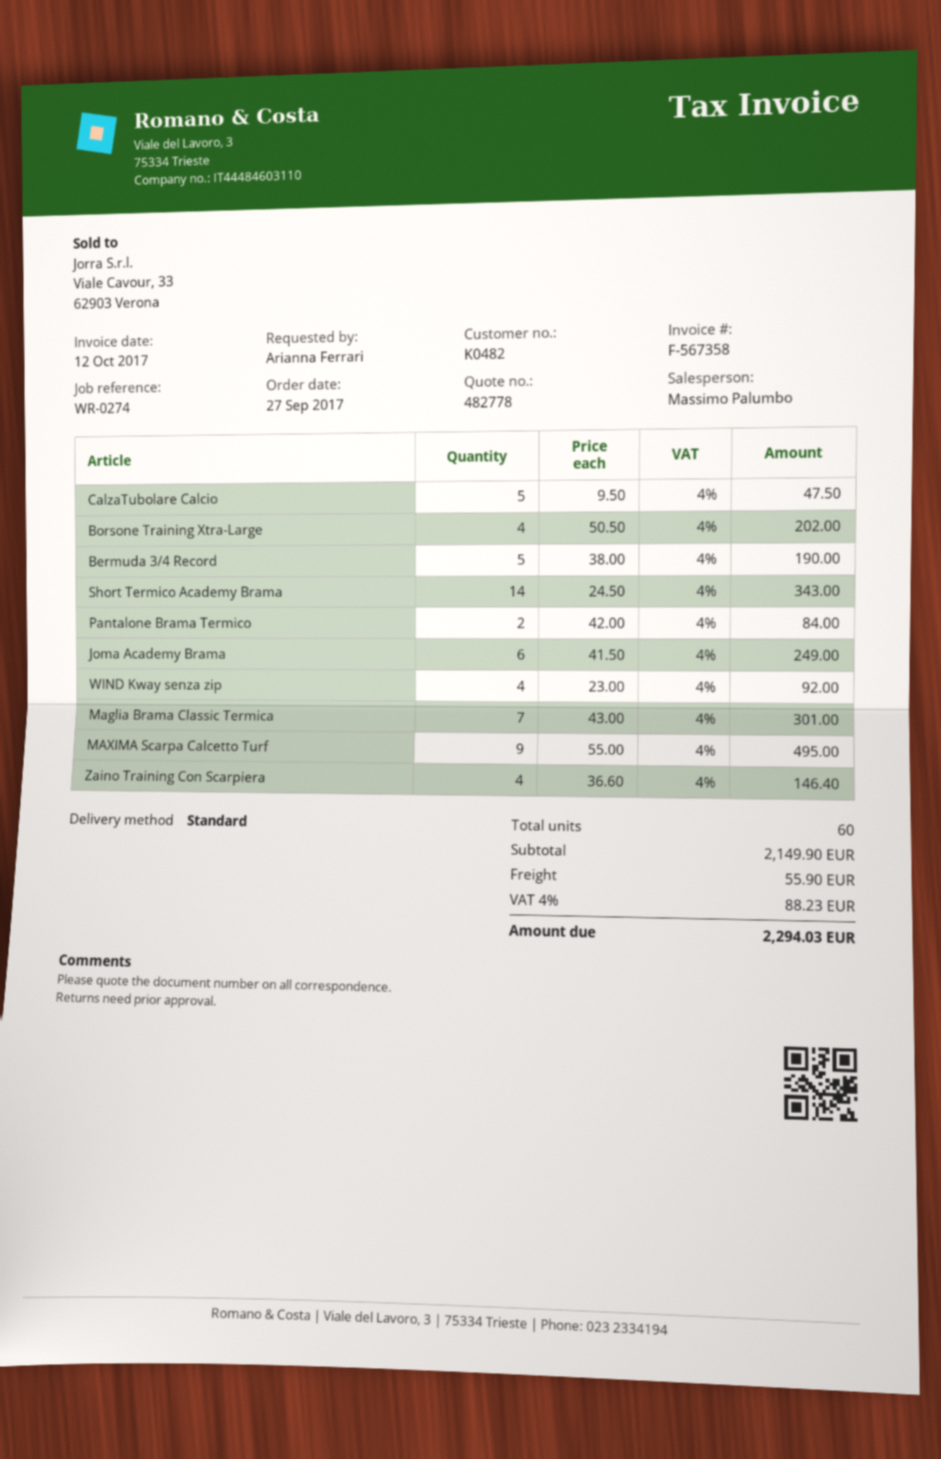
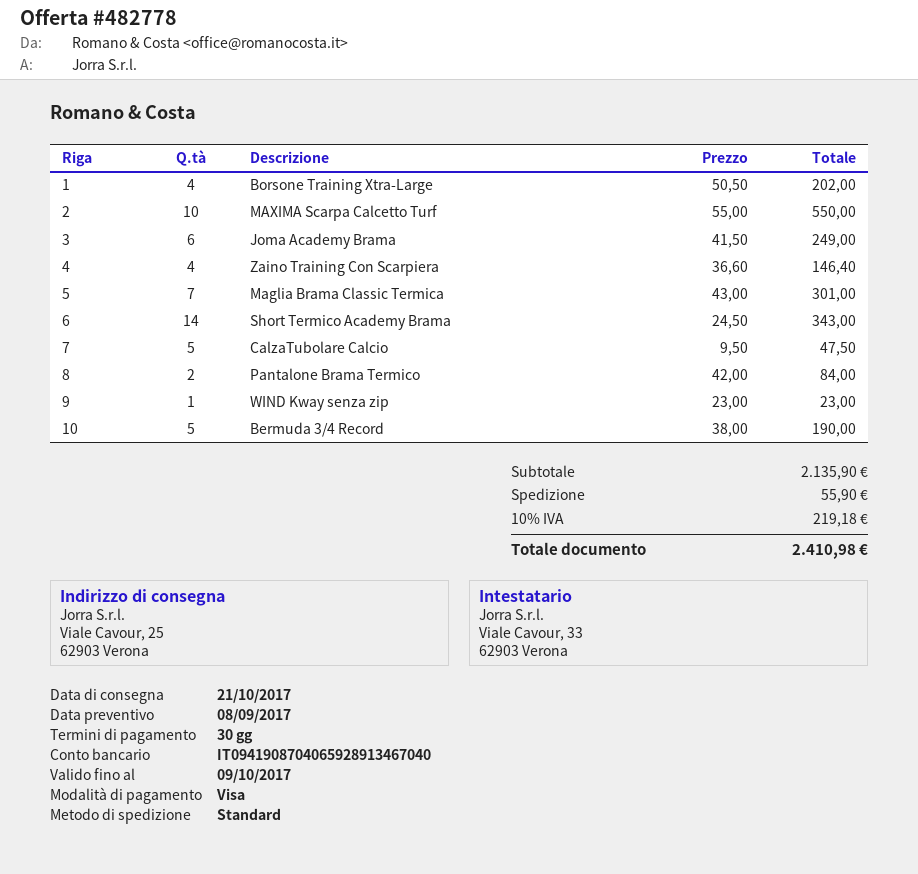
WIND Kway senza zip: 4 x 23.00 = 92.00 -> 1 x 23.00 = 23.00
MAXIMA Scarpa Calcetto Turf: 9 x 55.00 = 495.00 -> 10 x 55.00 = 550.00
subtotal: 2149.90 -> 2135.90
tax: 4% = 88.23 -> 10% = 219.18
total: 2294.03 -> 2410.98

